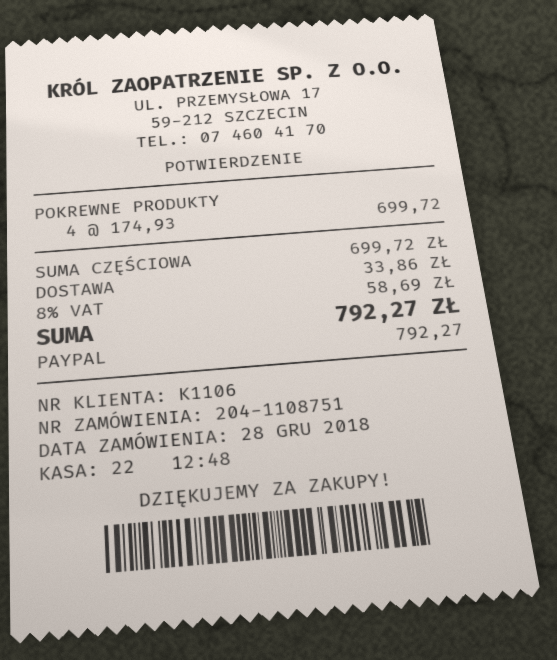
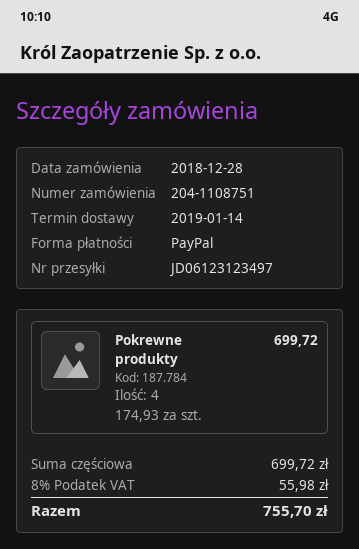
shipping: 33.86 -> none
tax: 8% = 58.69 -> 8% = 55.98
total: 792.27 -> 755.70

